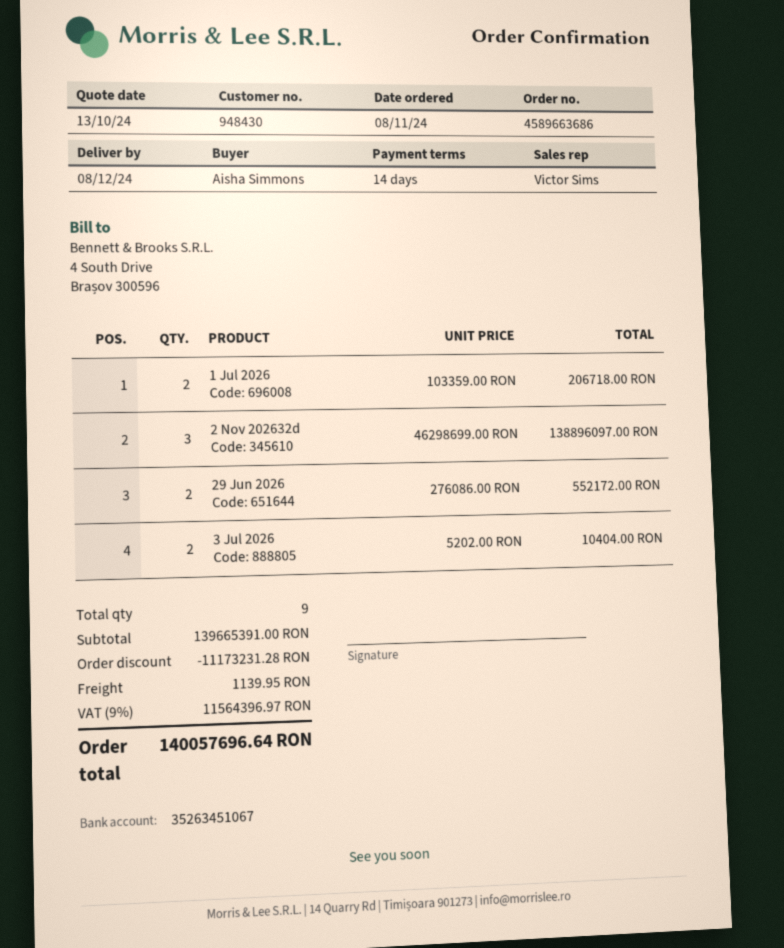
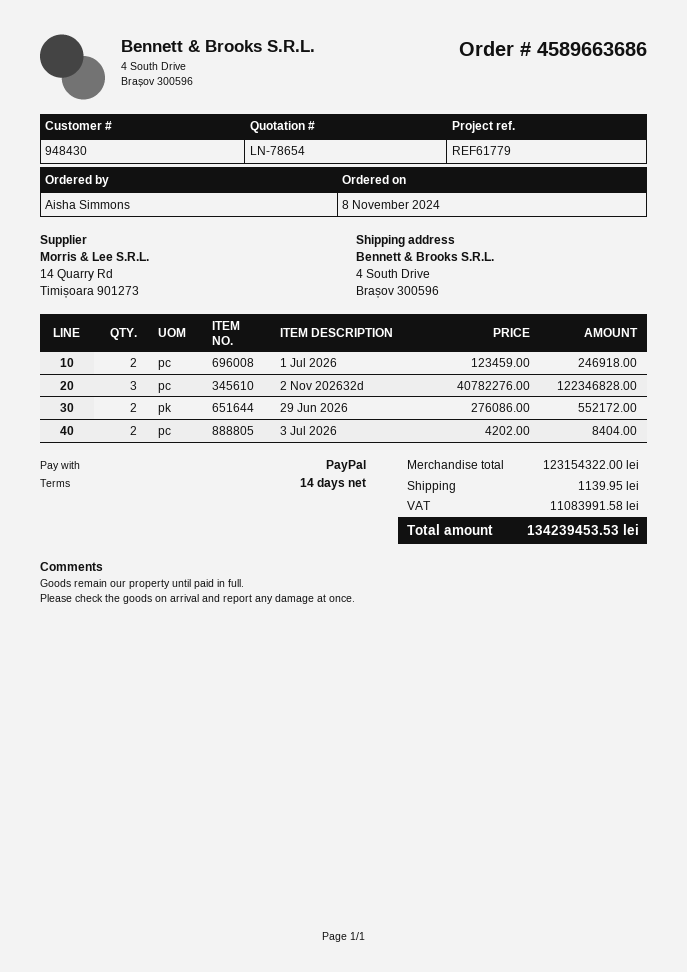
1 Jul 2026: 2 x 103359.00 = 206718.00 -> 2 x 123459.00 = 246918.00
2 Nov 202632d: 3 x 46298699.00 = 138896097.00 -> 3 x 40782276.00 = 122346828.00
3 Jul 2026: 2 x 5202.00 = 10404.00 -> 2 x 4202.00 = 8404.00
subtotal: 139665391.00 -> 123154322.00
discount: 11173231.28 -> none
tax: 11564396.97 -> 11083991.58
total: 140057696.64 -> 134239453.53

